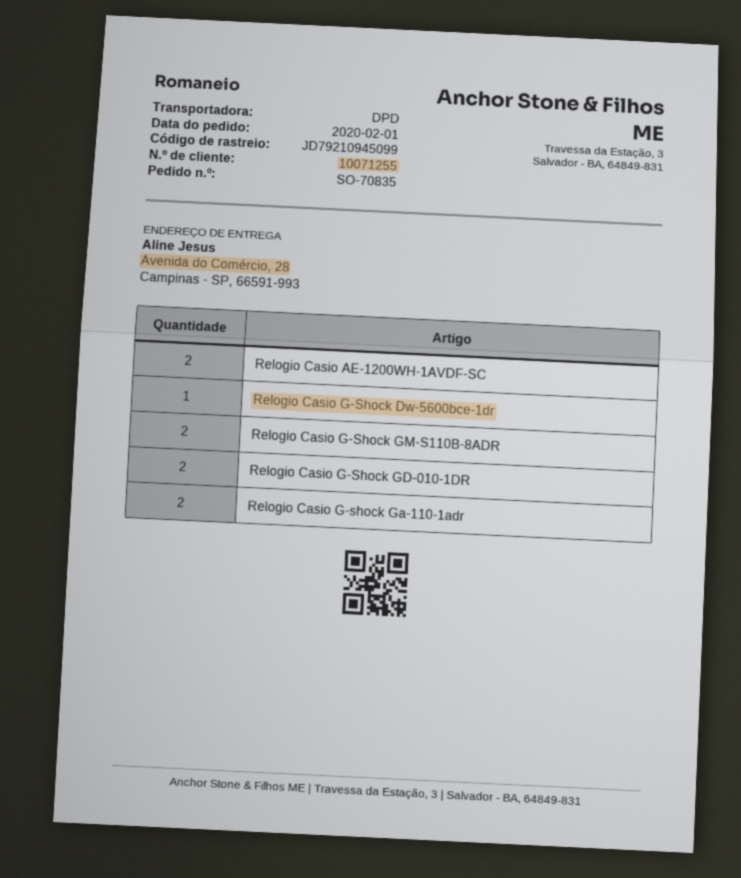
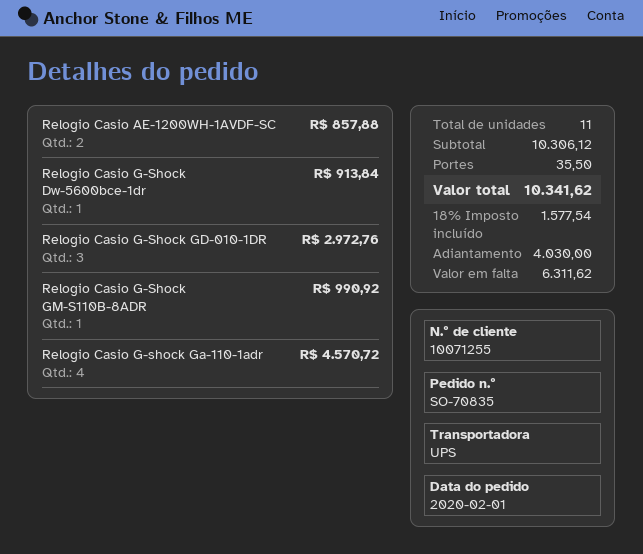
shipping method: DPD -> UPS
Relogio Casio G-Shock GM-S110B-8ADR: 2 -> 1
Relogio Casio G-Shock GD-010-1DR: 2 -> 3
Relogio Casio G-shock Ga-110-1adr: 2 -> 4

